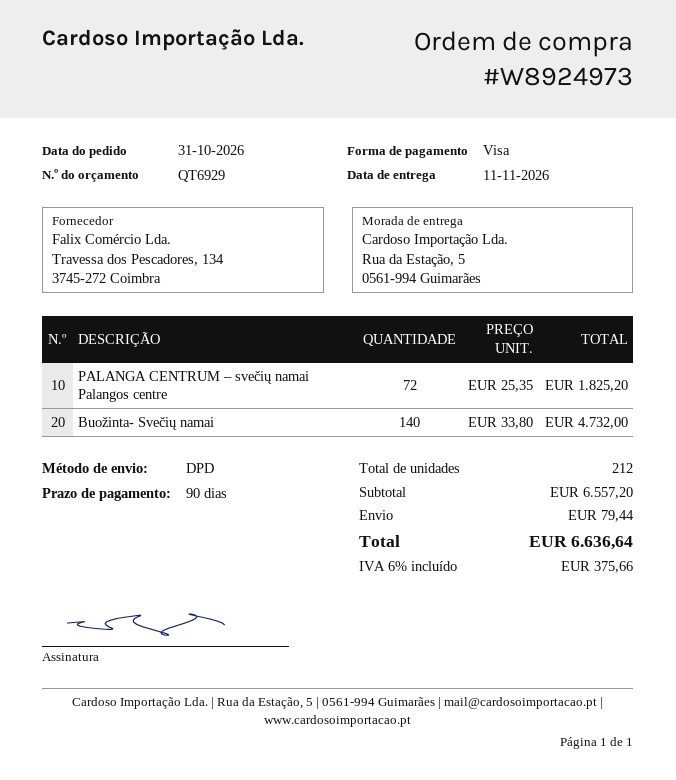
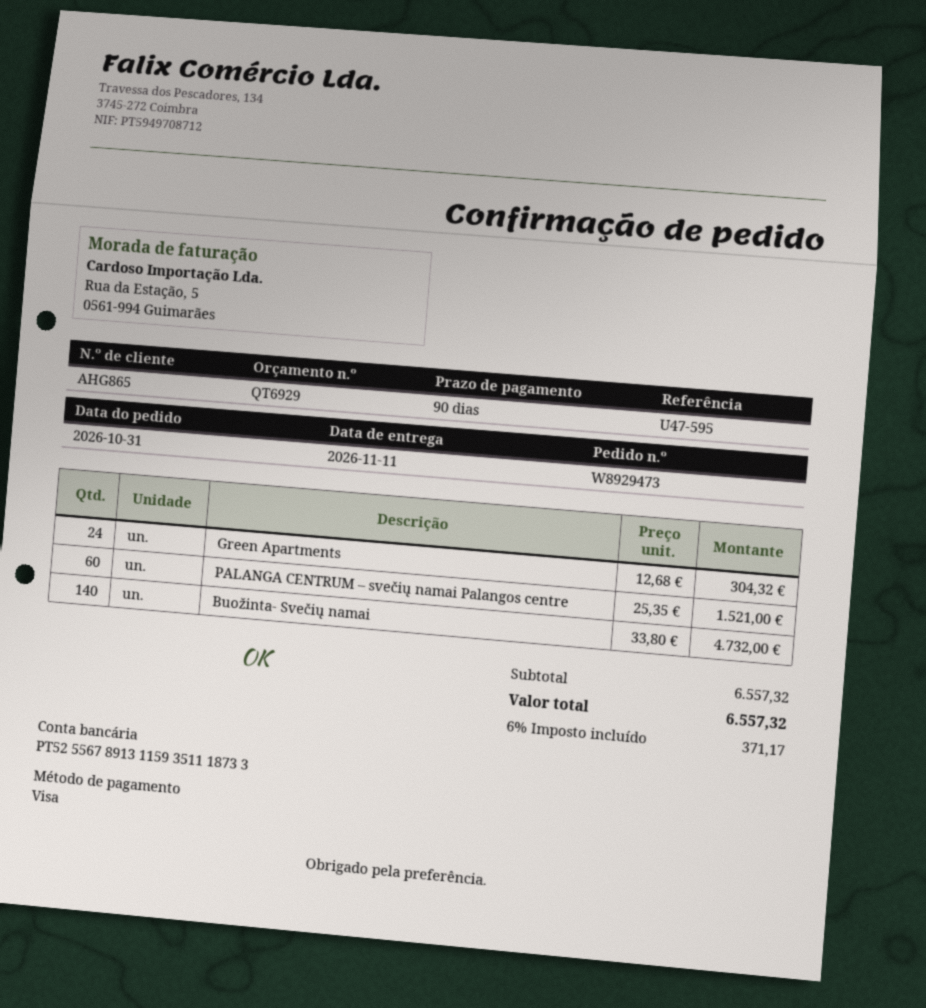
order number: W8924973 -> W8929473
PALANGA CENTRUM – svečių namai Palangos centre: 72 x 25.35 = 1825.20 -> 60 x 25.35 = 1521.00
Green Apartments: none -> 24 x 12.68 = 304.32
subtotal: 6557.20 -> 6557.32
shipping: 79.44 -> none
tax: 6% = 375.66 -> 6% = 371.17
total: 6636.64 -> 6557.32

